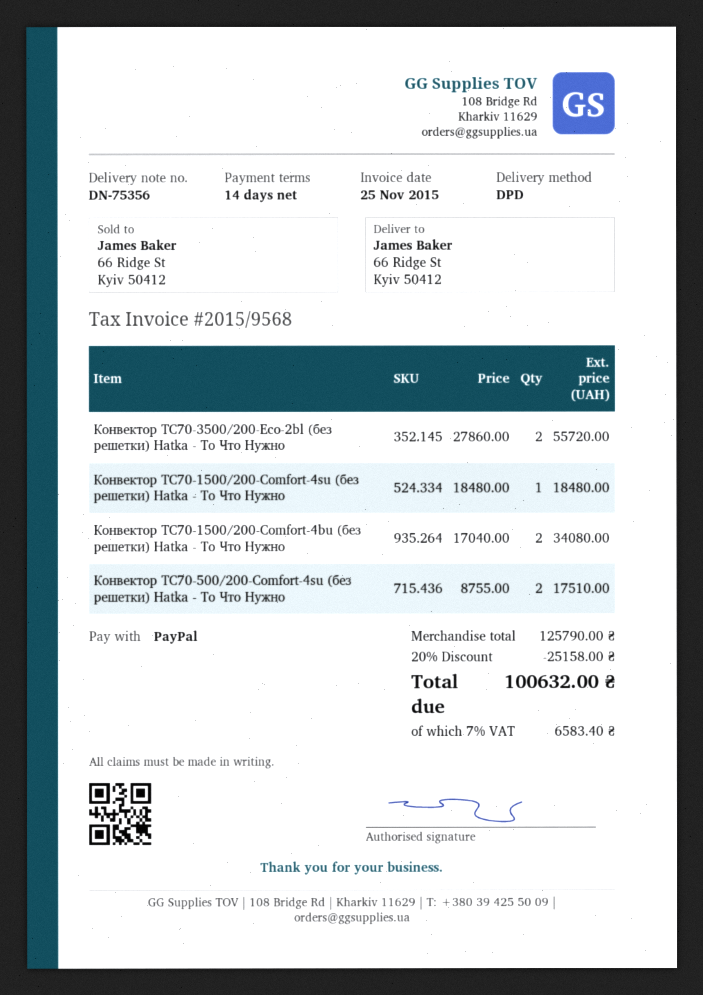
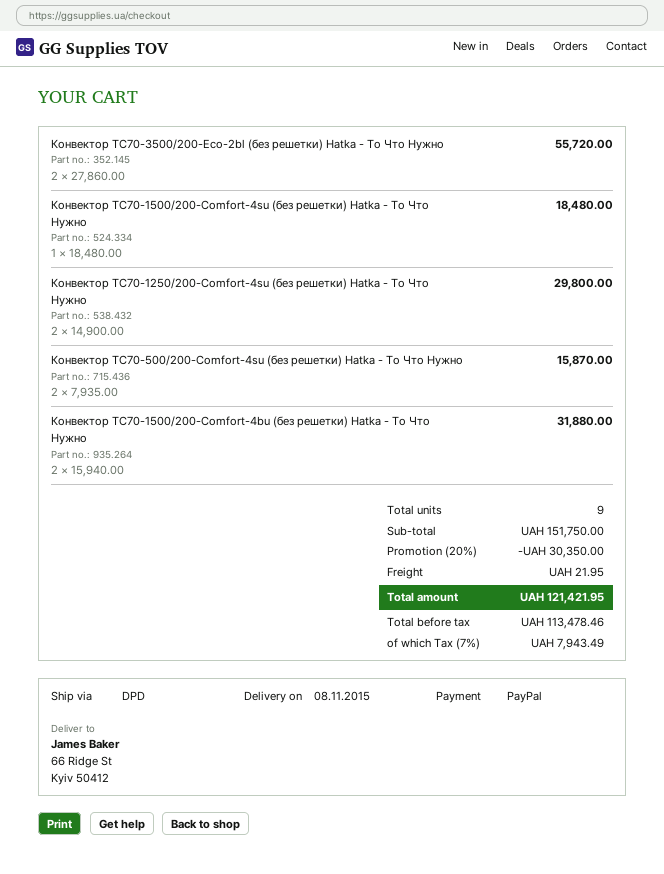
Конвектор ТС70-1500/200-Comfort-4bu (без решетки) Hatka - То Что Нужно: 2 x 17040.00 = 34080.00 -> 2 x 15940.00 = 31880.00
Конвектор ТС70-500/200-Comfort-4su (без решетки) Hatka - То Что Нужно: 2 x 8755.00 = 17510.00 -> 2 x 7935.00 = 15870.00
Конвектор ТС70-1250/200-Comfort-4su (без решетки) Hatka - То Что Нужно: none -> 2 x 14900.00 = 29800.00
subtotal: 125790.00 -> 151750.00
discount: 20% = 25158.00 -> 20% = 30350.00
shipping: none -> 21.95
tax: 7% = 6583.40 -> 7% = 7943.49
total: 100632.00 -> 121421.95

